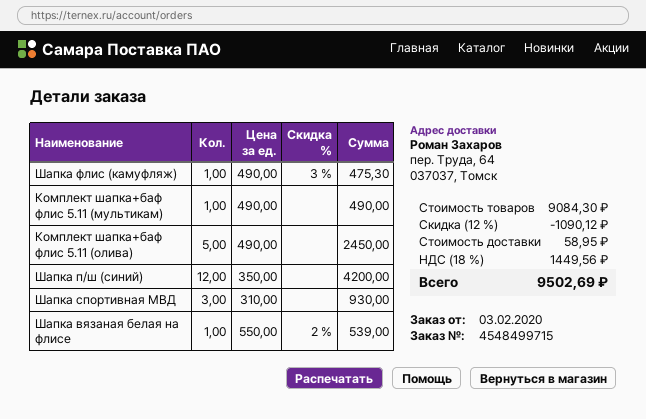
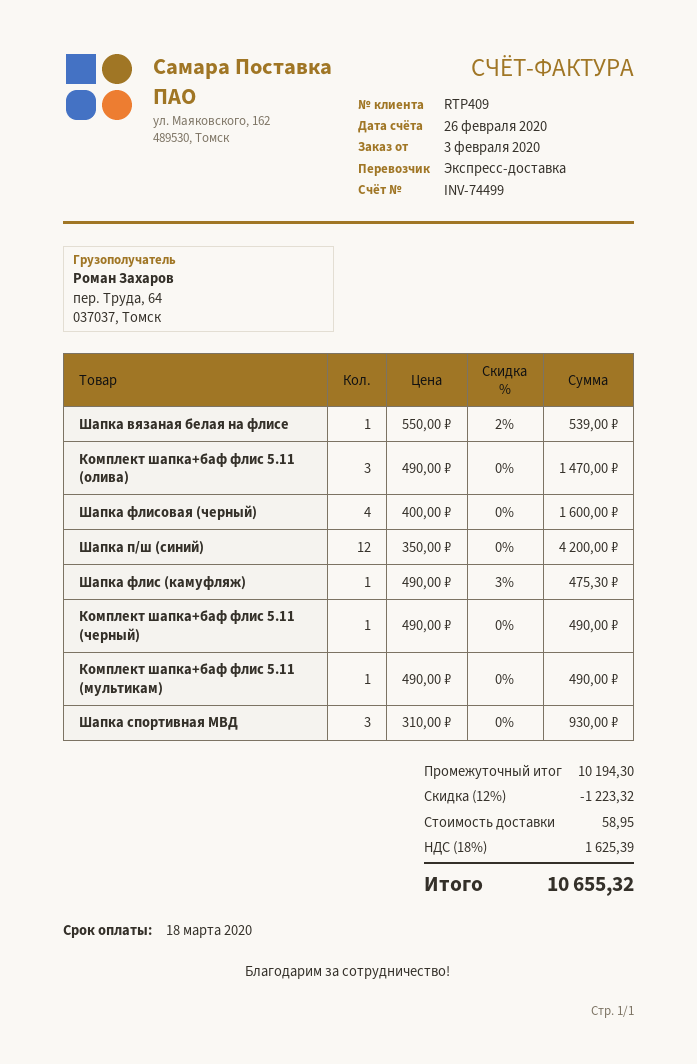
Комплект шапка+баф флис 5.11 (олива): 5 x 490.00 = 2450.00 -> 3 x 490.00 = 1470.00
Шапка флисовая (черный): none -> 4 x 400.00 = 1600.00
Комплект шапка+баф флис 5.11 (черный): none -> 1 x 490.00 = 490.00
subtotal: 9084.30 -> 10194.30
discount: 12% = 1090.12 -> 12% = 1223.32
tax: 18% = 1449.56 -> 18% = 1625.39
total: 9502.69 -> 10655.32

